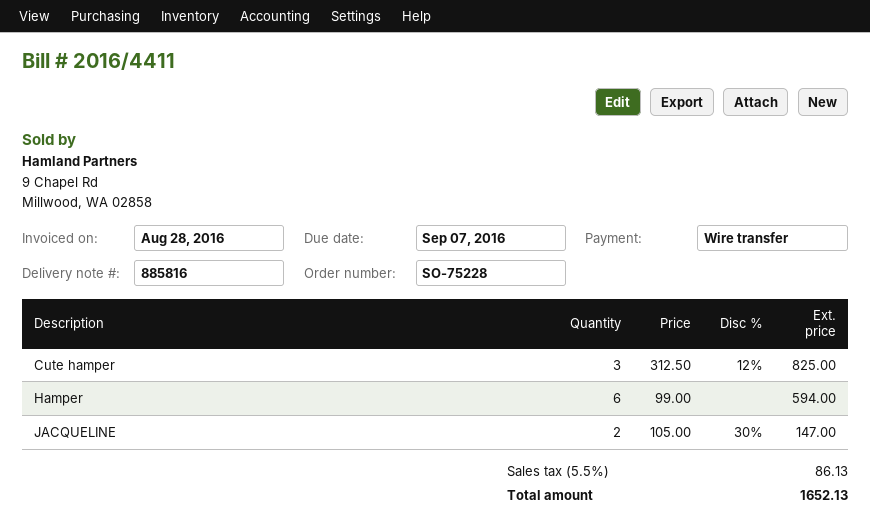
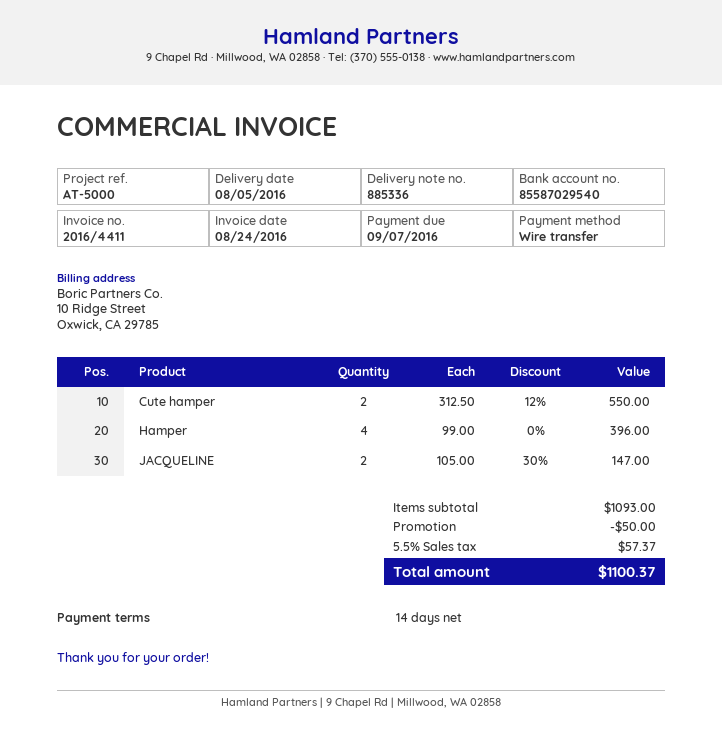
delivery note number: 885816 -> 885336
invoice date: 2016-08-28 -> 2016-08-24
Cute hamper: 3 x 312.50 - 12% = 825.00 -> 2 x 312.50 - 12% = 550.00
Hamper: 6 x 99.00 = 594.00 -> 4 x 99.00 = 396.00
discount: none -> 50.00
tax: 5.5% = 86.13 -> 5.5% = 57.37
total: 1652.13 -> 1100.37

